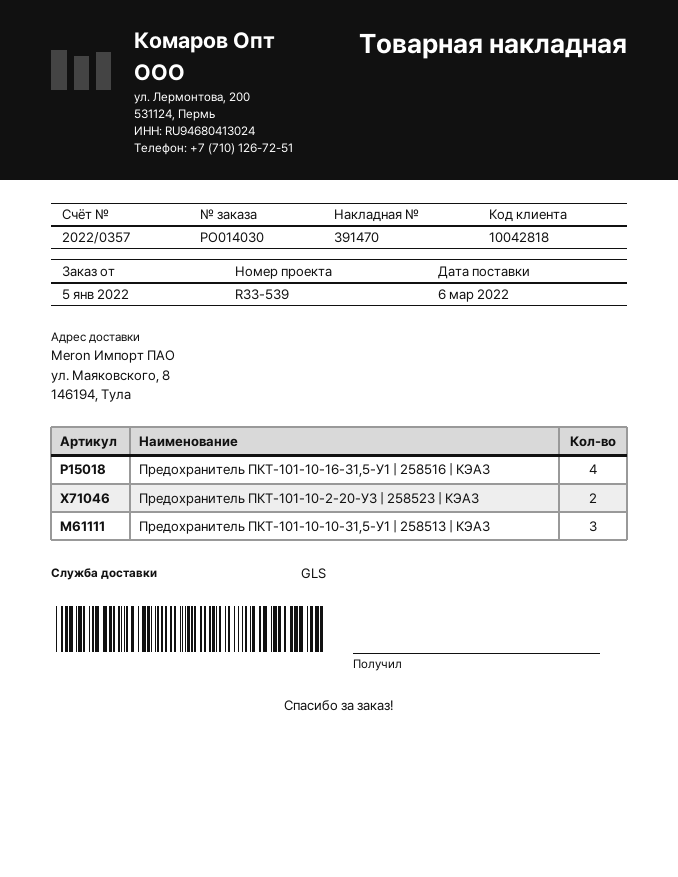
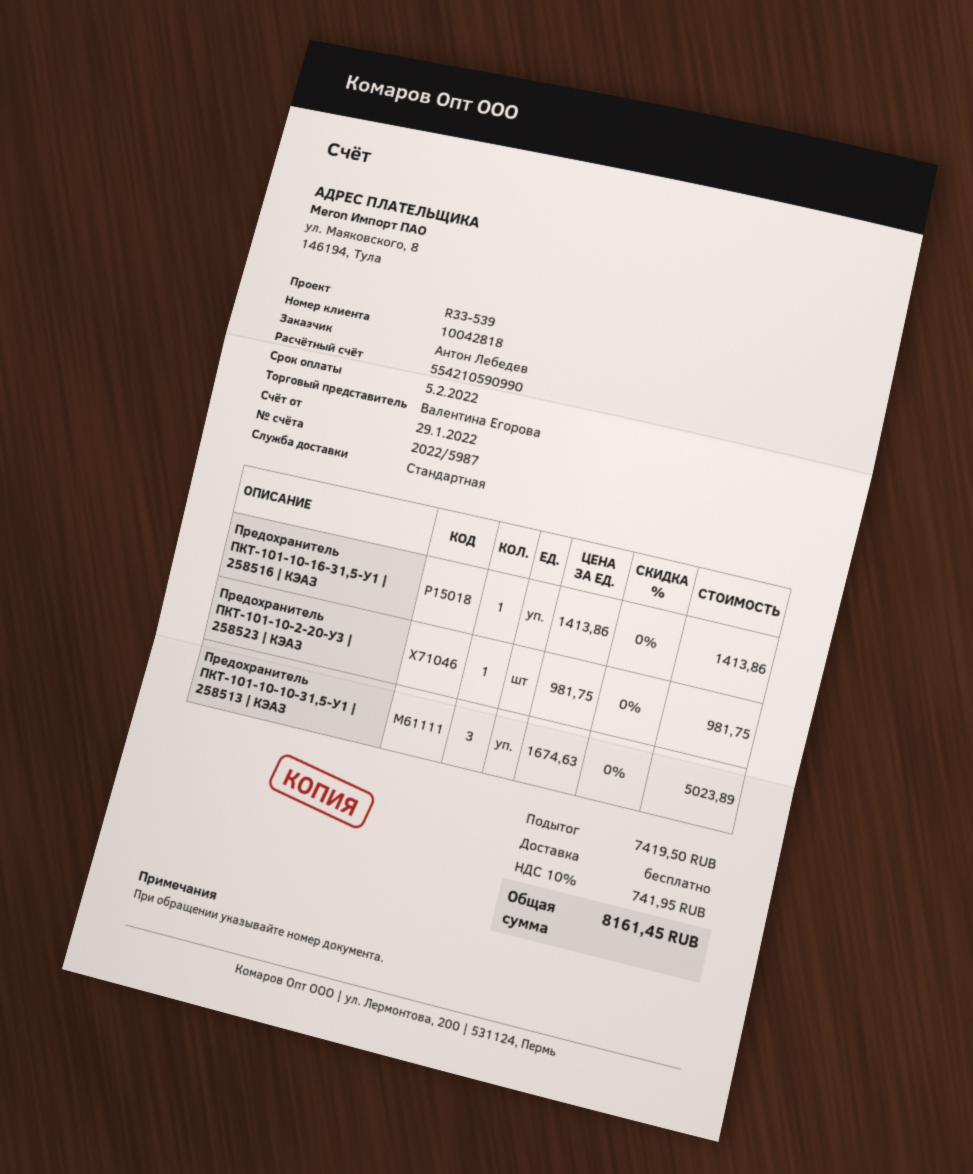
invoice number: 2022/0357 -> 2022/5987
shipping method: GLS -> standard
Предохранитель ПКТ-101-10-16-31,5-У1 | 258516 | КЭАЗ: 4 -> 1
Предохранитель ПКТ-101-10-2-20-У3 | 258523 | КЭАЗ: 2 -> 1

